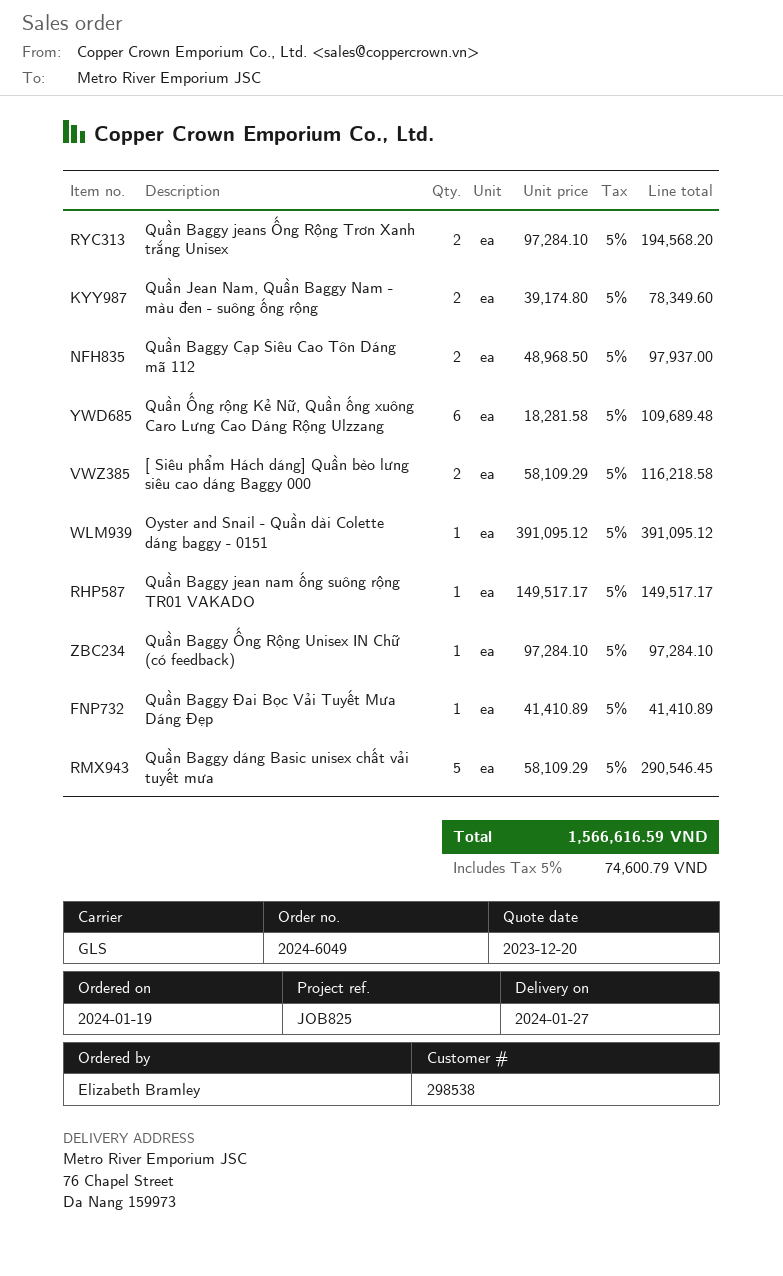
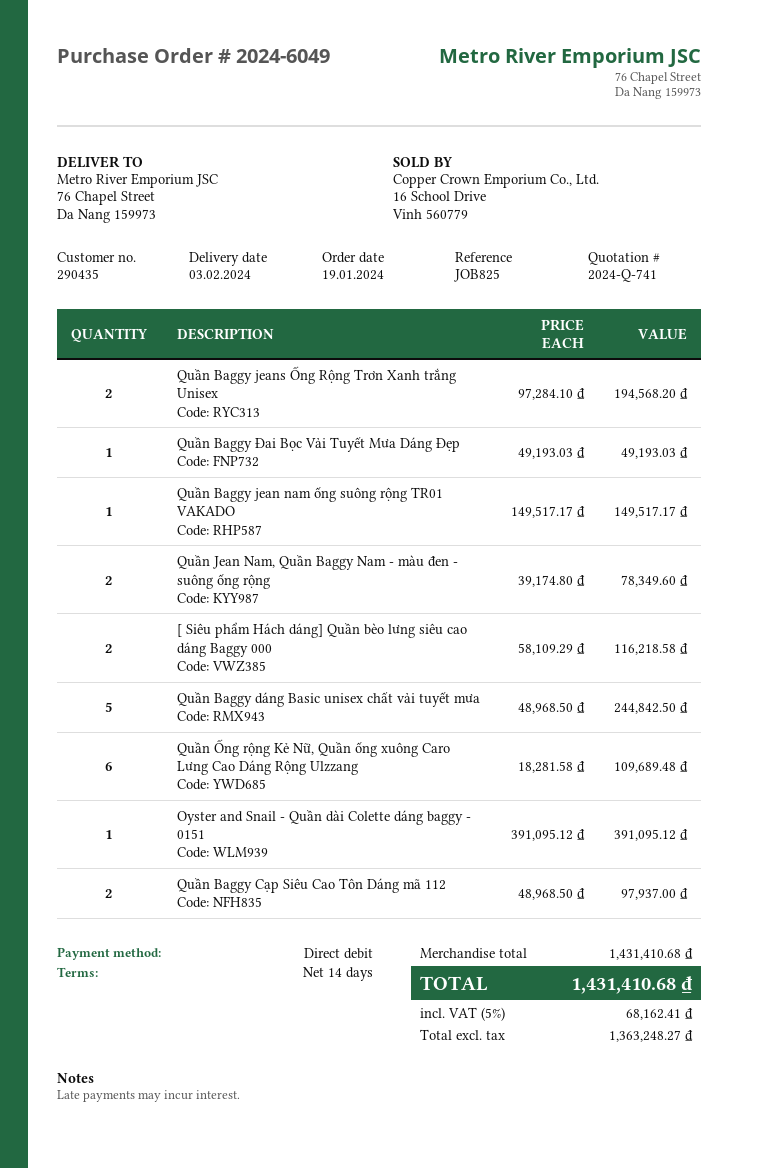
delivery date: 2024-01-27 -> 2024-02-03
customer number: 298538 -> 290435
Quần Baggy Ống Rộng Unisex IN Chữ (có feedback): 1 x 97284.10 = 97284.10 -> none
Quần Baggy Đai Bọc Vải Tuyết Mưa Dáng Đẹp: 1 x 41410.89 = 41410.89 -> 1 x 49193.03 = 49193.03
Quần Baggy dáng Basic unisex chất vải tuyết mưa: 5 x 58109.29 = 290546.45 -> 5 x 48968.50 = 244842.50
tax: 5% = 74600.79 -> 5% = 68162.41
total: 1566616.59 -> 1431410.68

